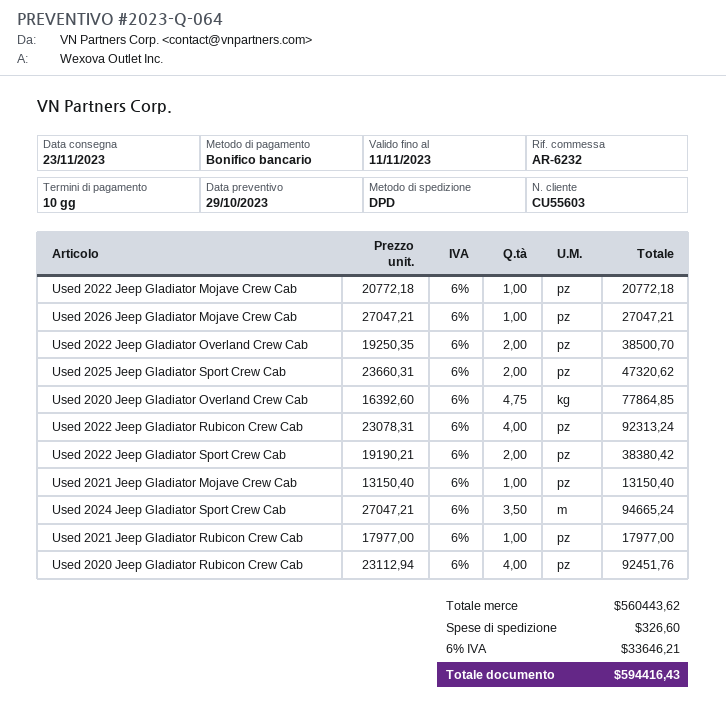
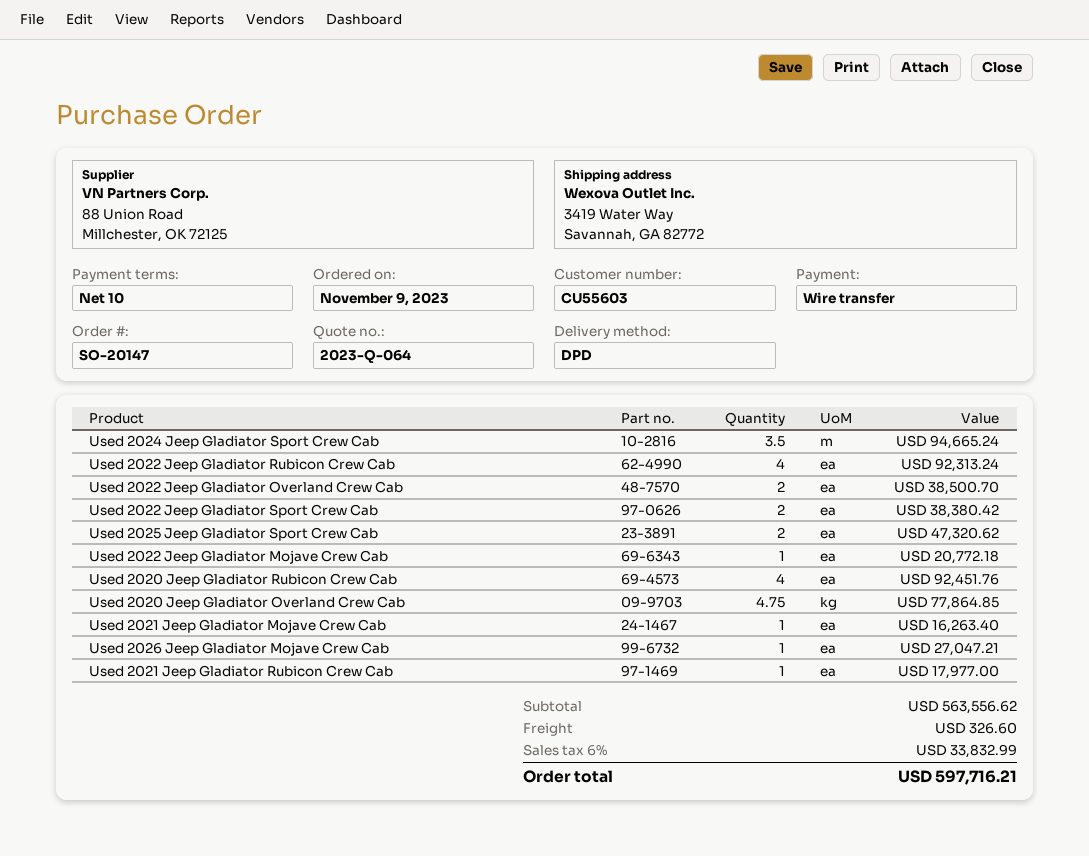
Used 2021 Jeep Gladiator Mojave Crew Cab: 1 for 13150.40 -> 1 for 16263.40
subtotal: 560443.62 -> 563556.62
tax: 6% = 33646.21 -> 6% = 33832.99
total: 594416.43 -> 597716.21

